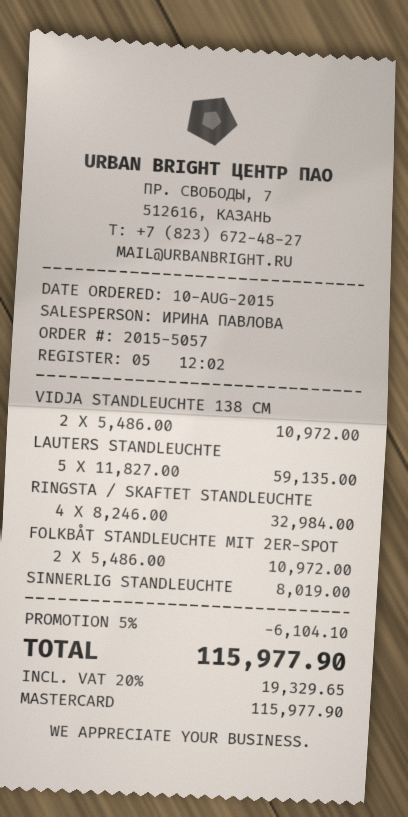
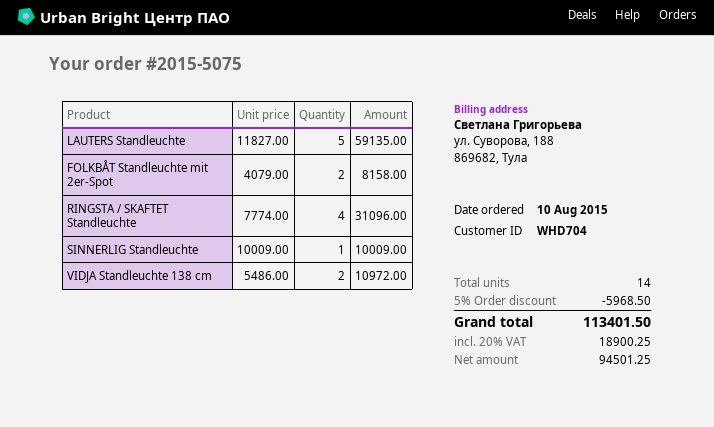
order number: 2015-5057 -> 2015-5075
RINGSTA / SKAFTET STANDLEUCHTE: 4 x 8246.00 = 32984.00 -> 4 x 7774.00 = 31096.00
FOLKBÅT STANDLEUCHTE MIT 2ER-SPOT: 2 x 5486.00 = 10972.00 -> 2 x 4079.00 = 8158.00
SINNERLIG STANDLEUCHTE: 1 x 8019.00 = 8019.00 -> 1 x 10009.00 = 10009.00
discount: 5% = 6104.10 -> 5% = 5968.50
tax: 20% = 19329.65 -> 20% = 18900.25
total: 115977.90 -> 113401.50

